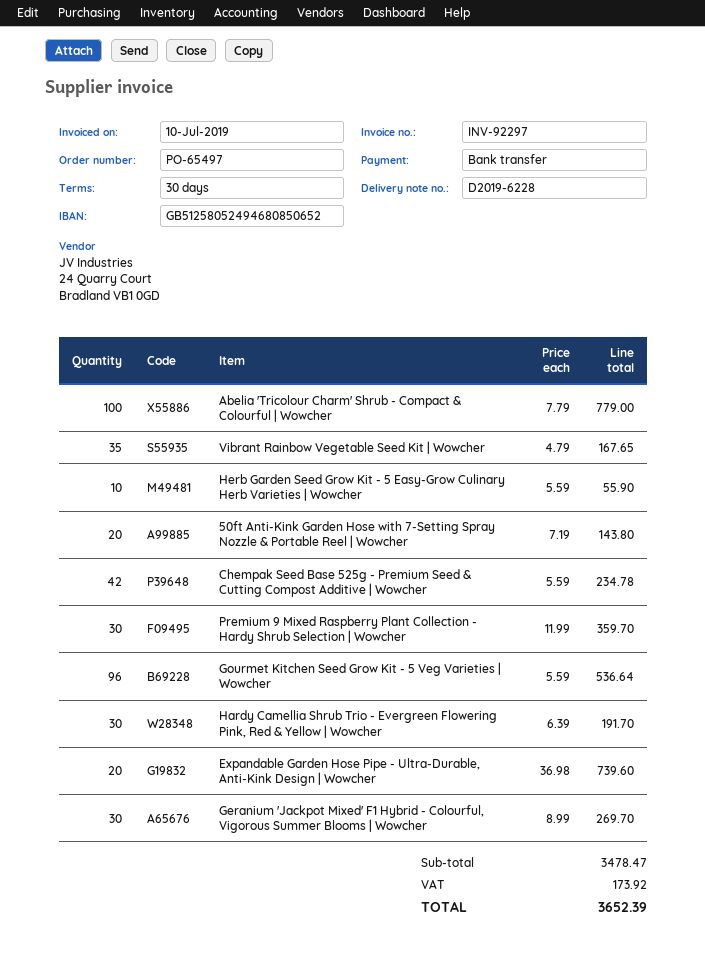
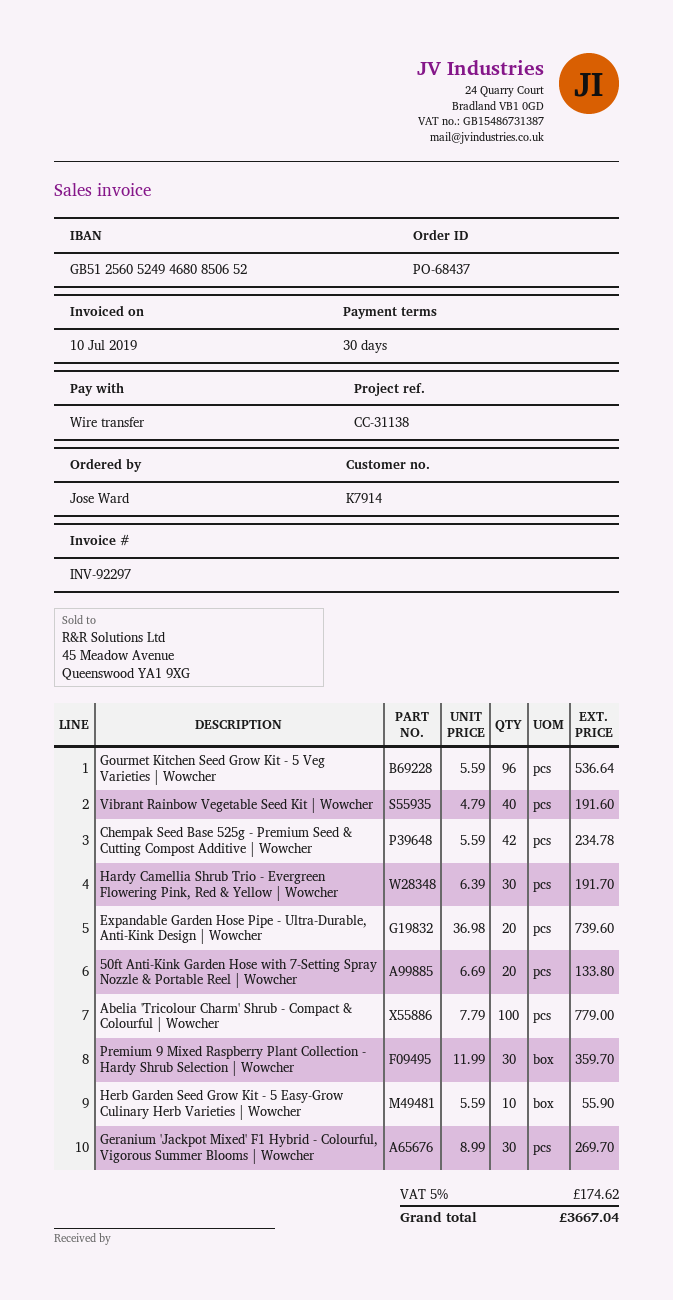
order number: PO-65497 -> PO-68437
bank account: GB51258052494680850652 -> GB51256052494680850652
Vibrant Rainbow Vegetable Seed Kit | Wowcher: 35 x 4.79 = 167.65 -> 40 x 4.79 = 191.60
50ft Anti-Kink Garden Hose with 7-Setting Spray Nozzle & Portable Reel | Wowcher: 20 x 7.19 = 143.80 -> 20 x 6.69 = 133.80
tax: 173.92 -> 174.62
total: 3652.39 -> 3667.04

